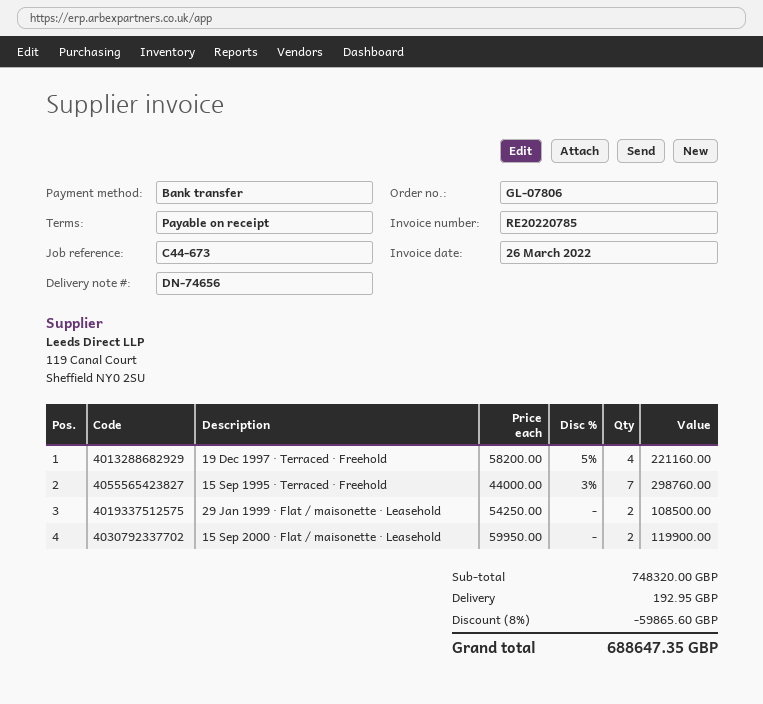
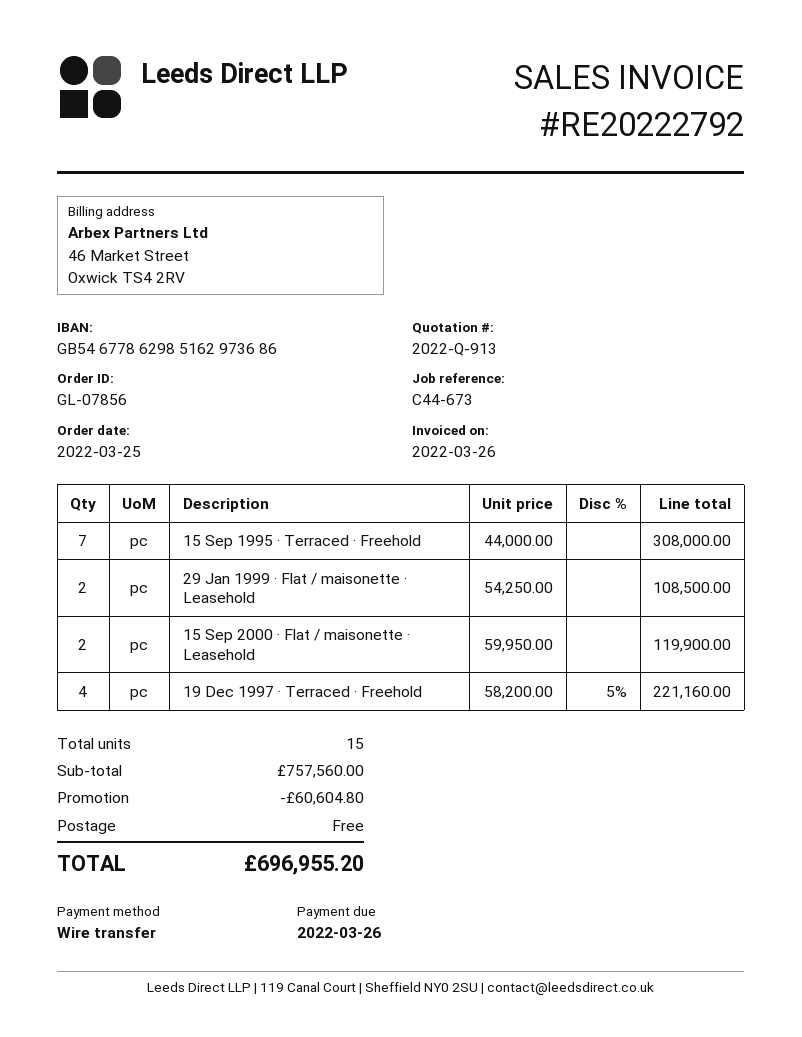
order number: GL-07806 -> GL-07856
invoice number: RE20220785 -> RE20222792
15 Sep 1995 · Terraced · Freehold: 7 x 44000.00 - 3% = 298760.00 -> 7 x 44000.00 = 308000.00
subtotal: 748320.00 -> 757560.00
discount: 59865.60 -> 60604.80
shipping: 192.95 -> 0.00
total: 688647.35 -> 696955.20

